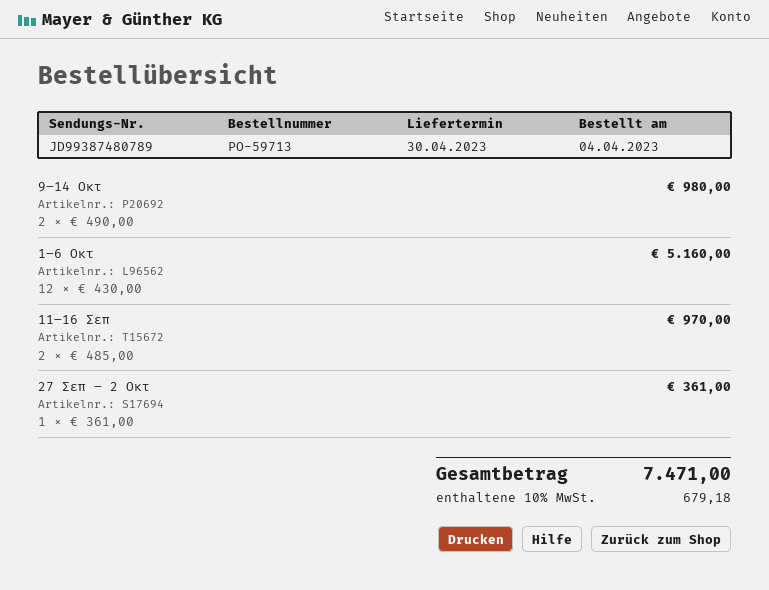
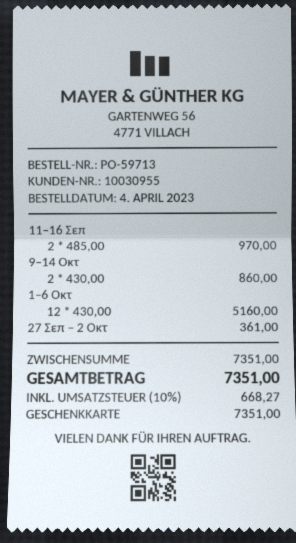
9–14 Οκτ: 2 x 490.00 = 980.00 -> 2 x 430.00 = 860.00
tax: 10% = 679.18 -> 10% = 668.27
total: 7471.00 -> 7351.00

